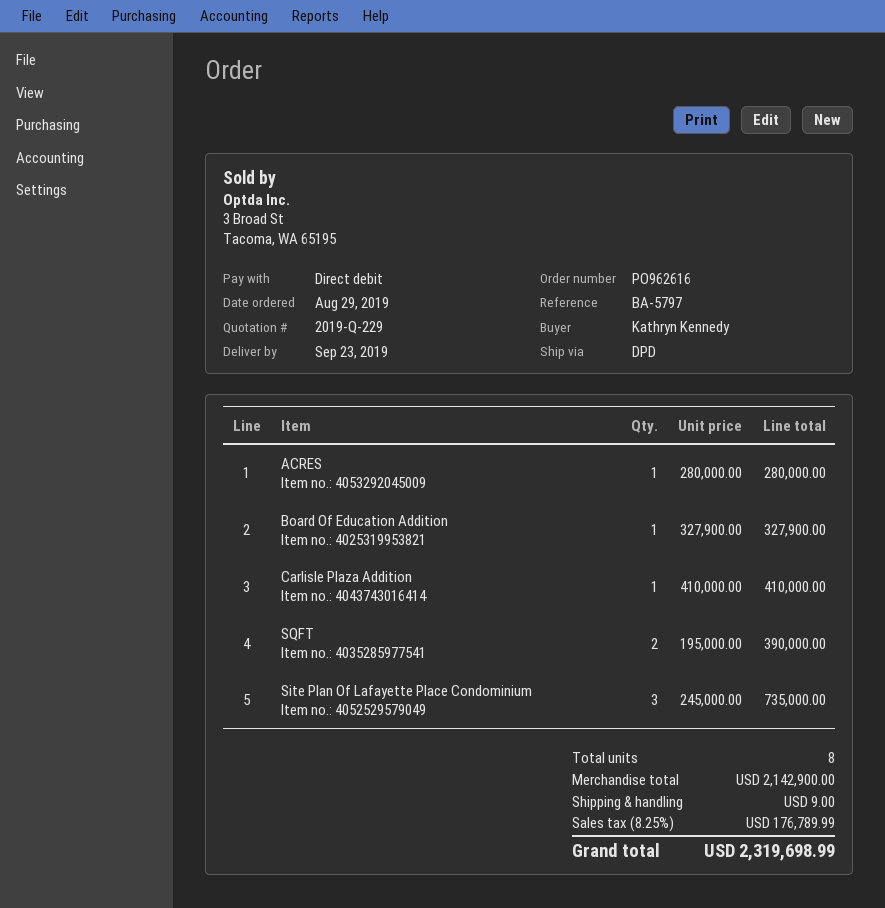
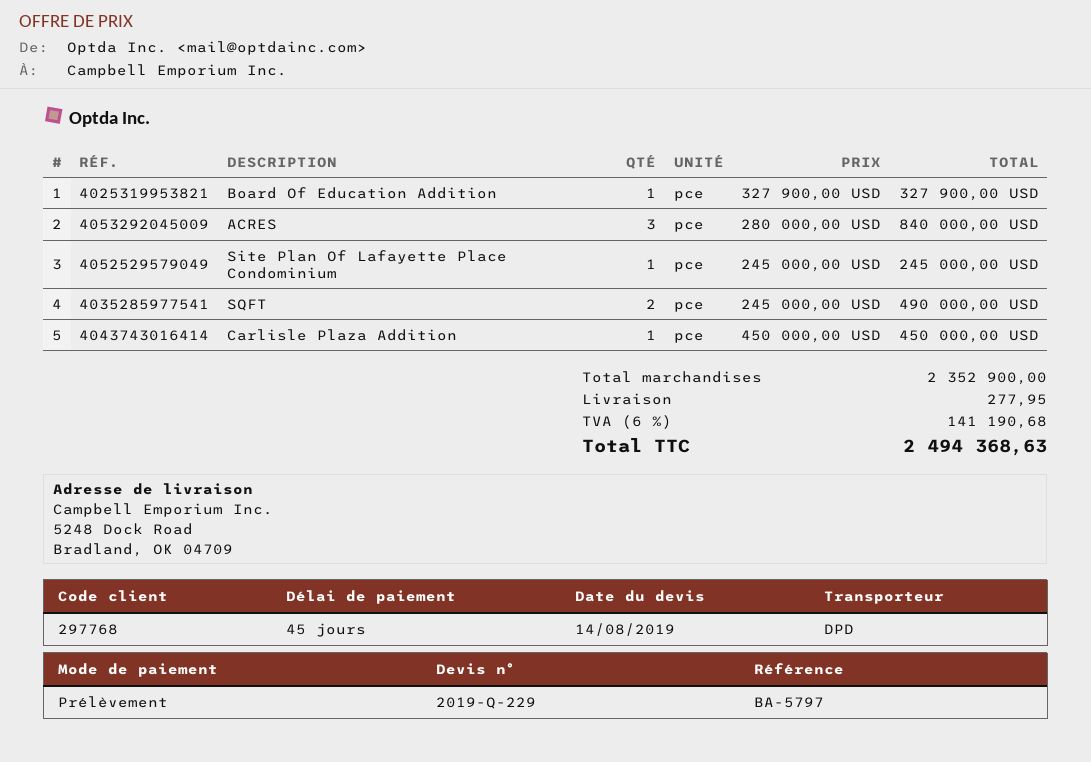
ACRES: 1 x 280000.00 = 280000.00 -> 3 x 280000.00 = 840000.00
Carlisle Plaza Addition: 1 x 410000.00 = 410000.00 -> 1 x 450000.00 = 450000.00
SQFT: 2 x 195000.00 = 390000.00 -> 2 x 245000.00 = 490000.00
Site Plan Of Lafayette Place Condominium: 3 x 245000.00 = 735000.00 -> 1 x 245000.00 = 245000.00
subtotal: 2142900.00 -> 2352900.00
shipping: 9.00 -> 277.95
tax: 8.25% = 176789.99 -> 6% = 141190.68
total: 2319698.99 -> 2494368.63

